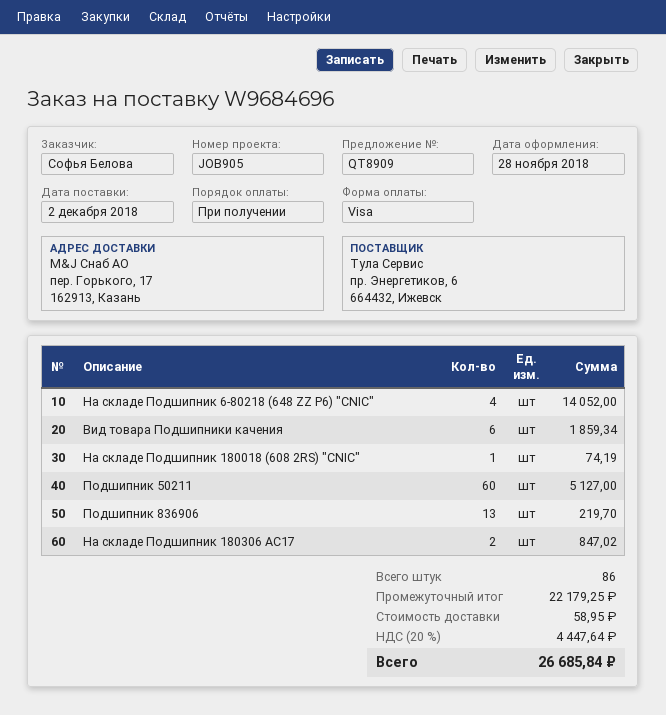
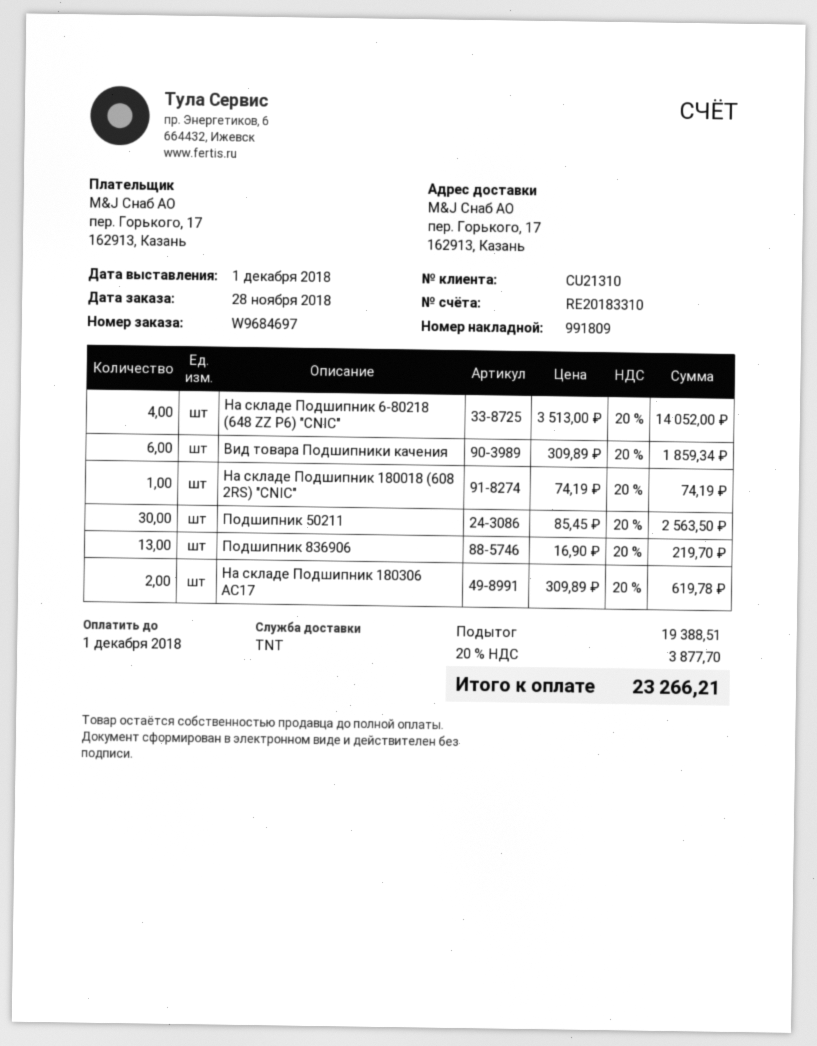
order number: W9684696 -> W9684697
Подшипник 50211: 60 for 5127.00 -> 30 for 2563.50
На складе Подшипник 180306 АС17: 2 for 847.02 -> 2 for 619.78
subtotal: 22179.25 -> 19388.51
shipping: 58.95 -> none
tax: 20% = 4447.64 -> 20% = 3877.70
total: 26685.84 -> 23266.21

